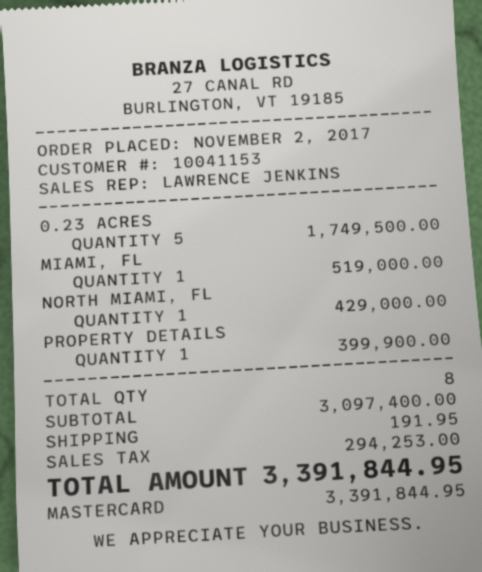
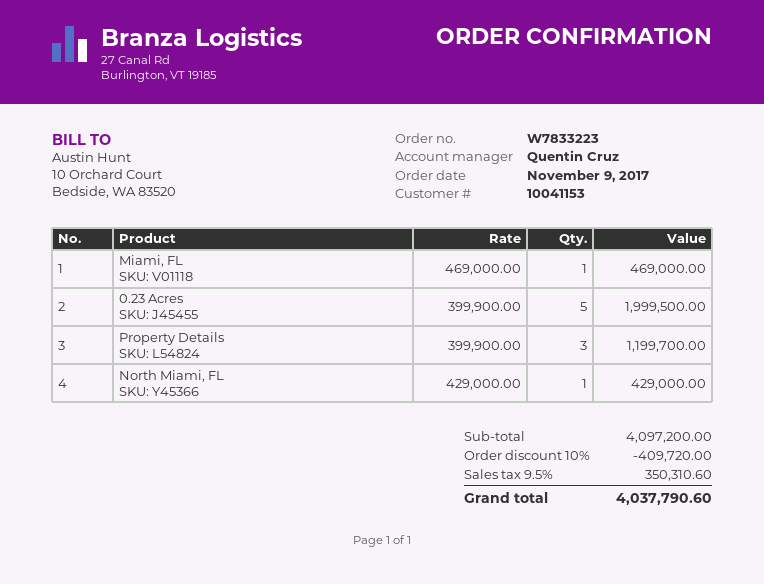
order date: 2017-11-02 -> 2017-11-09
sales rep: LAWRENCE JENKINS -> Quentin Cruz
0.23 ACRES: 5 for 1749500.00 -> 5 for 1999500.00
MIAMI, FL: 1 for 519000.00 -> 1 for 469000.00
PROPERTY DETAILS: 1 for 399900.00 -> 3 for 1199700.00
subtotal: 3097400.00 -> 4097200.00
discount: none -> 10% = 409720.00
shipping: 191.95 -> none
tax: 294253.00 -> 350310.60
total: 3391844.95 -> 4037790.60

